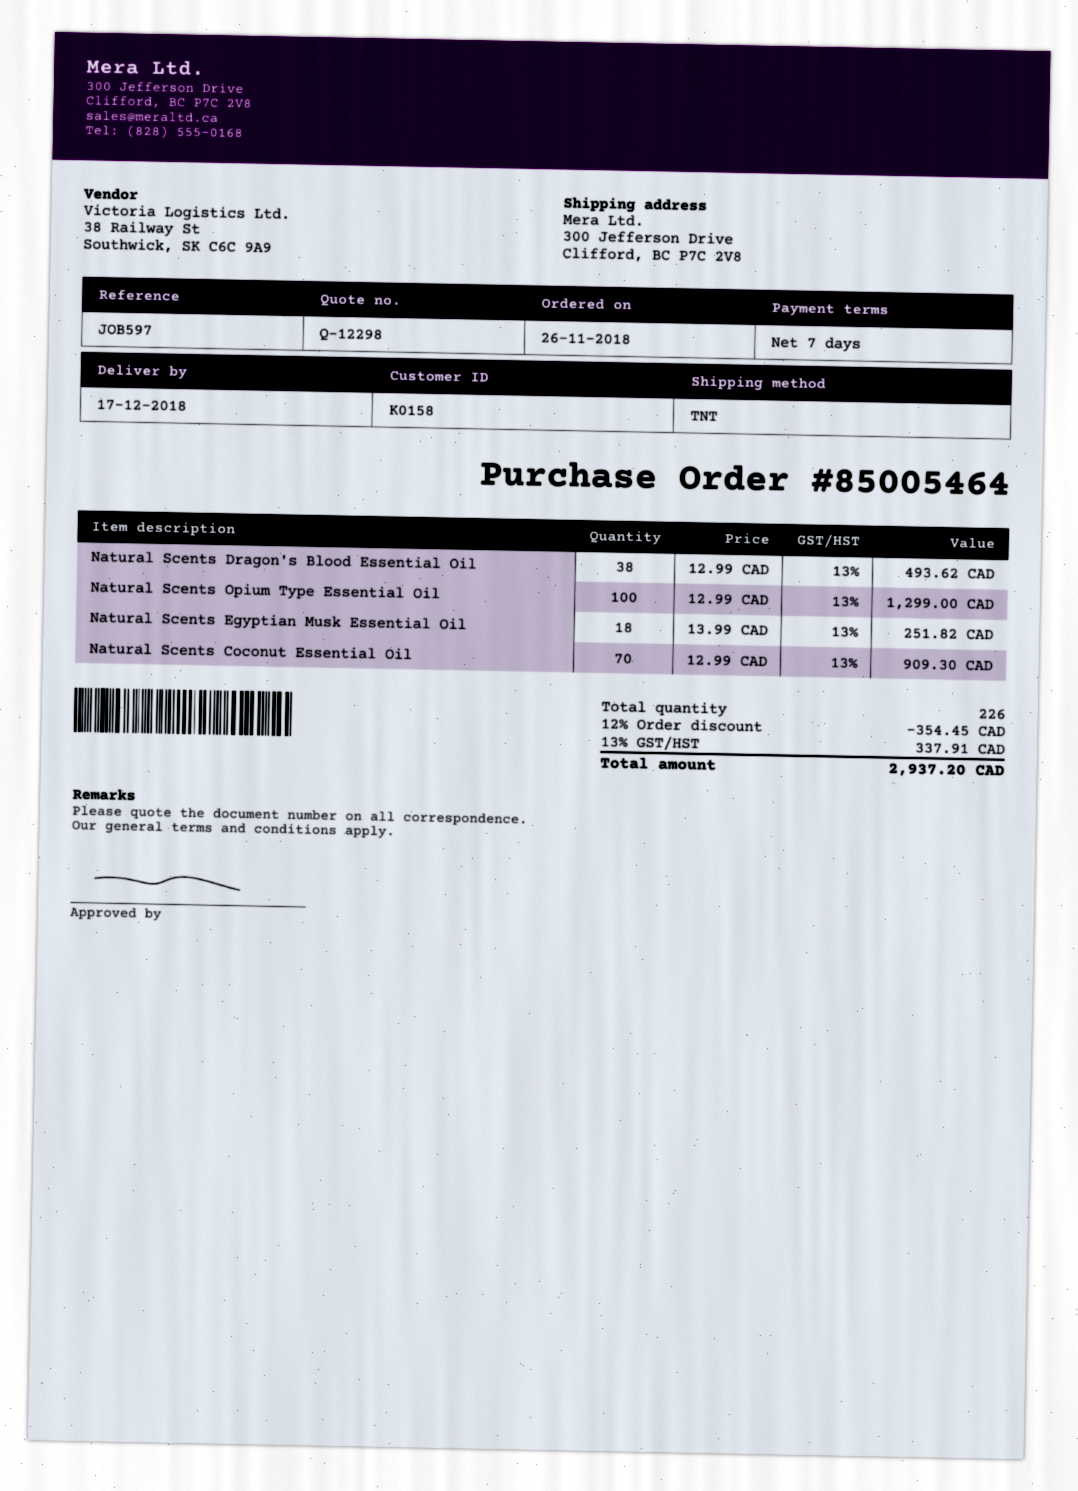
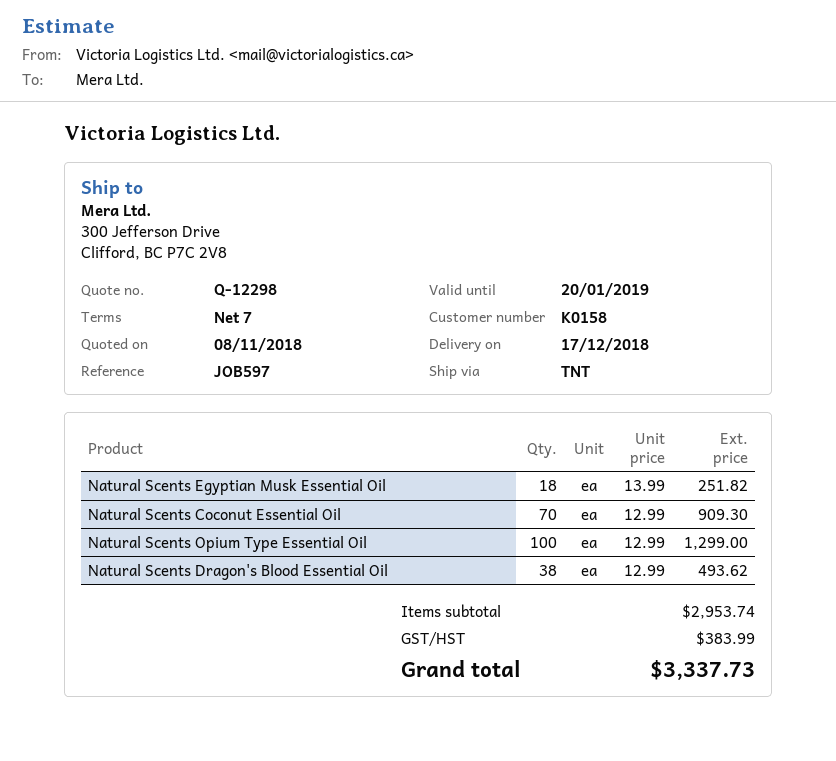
discount: 12% = 354.45 -> none
tax: 337.91 -> 383.99
total: 2937.20 -> 3337.73

